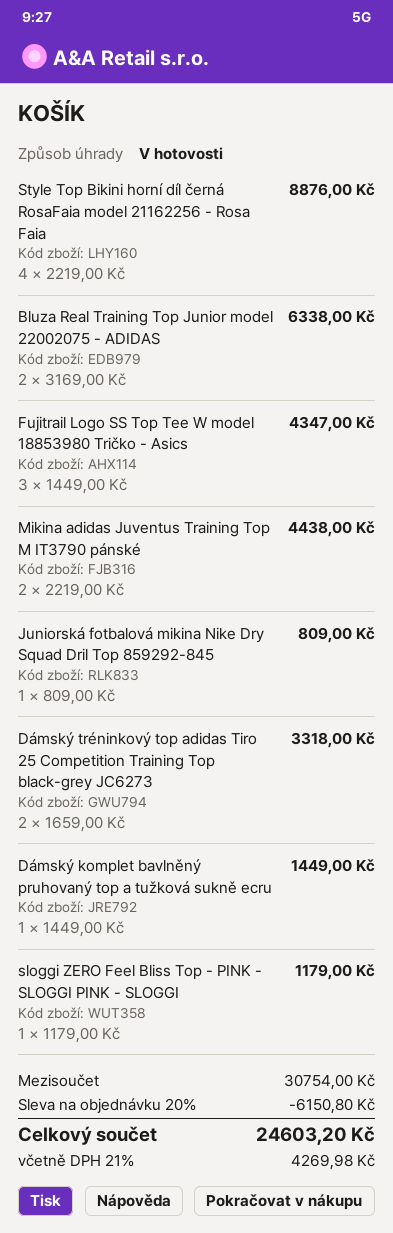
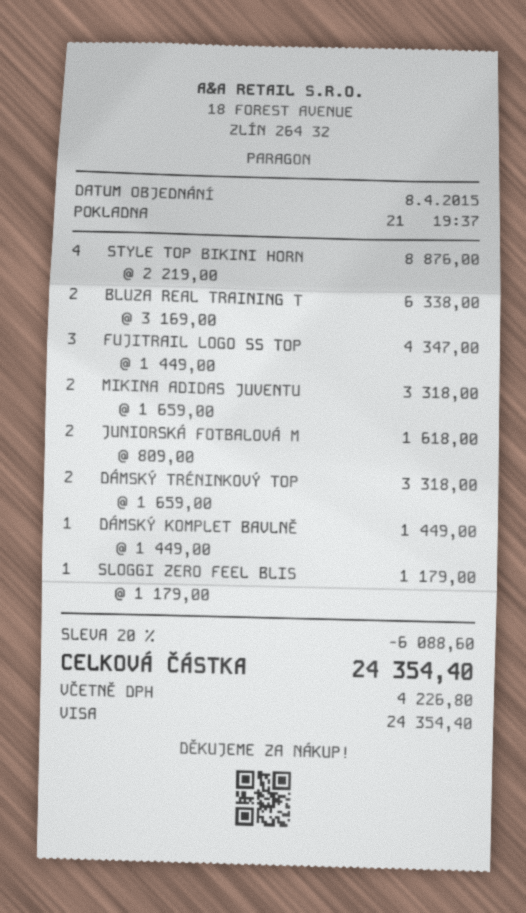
payment method: cash -> Visa
Mikina adidas Juventus Training Top M IT3790 pánské: 2 x 2219.00 = 4438.00 -> 2 x 1659.00 = 3318.00
Juniorská fotbalová mikina Nike Dry Squad Dril Top 859292-845: 1 x 809.00 = 809.00 -> 2 x 809.00 = 1618.00
discount: 20% = 6150.80 -> 20% = 6088.60
tax: 4269.98 -> 4226.80
total: 24603.20 -> 24354.40

